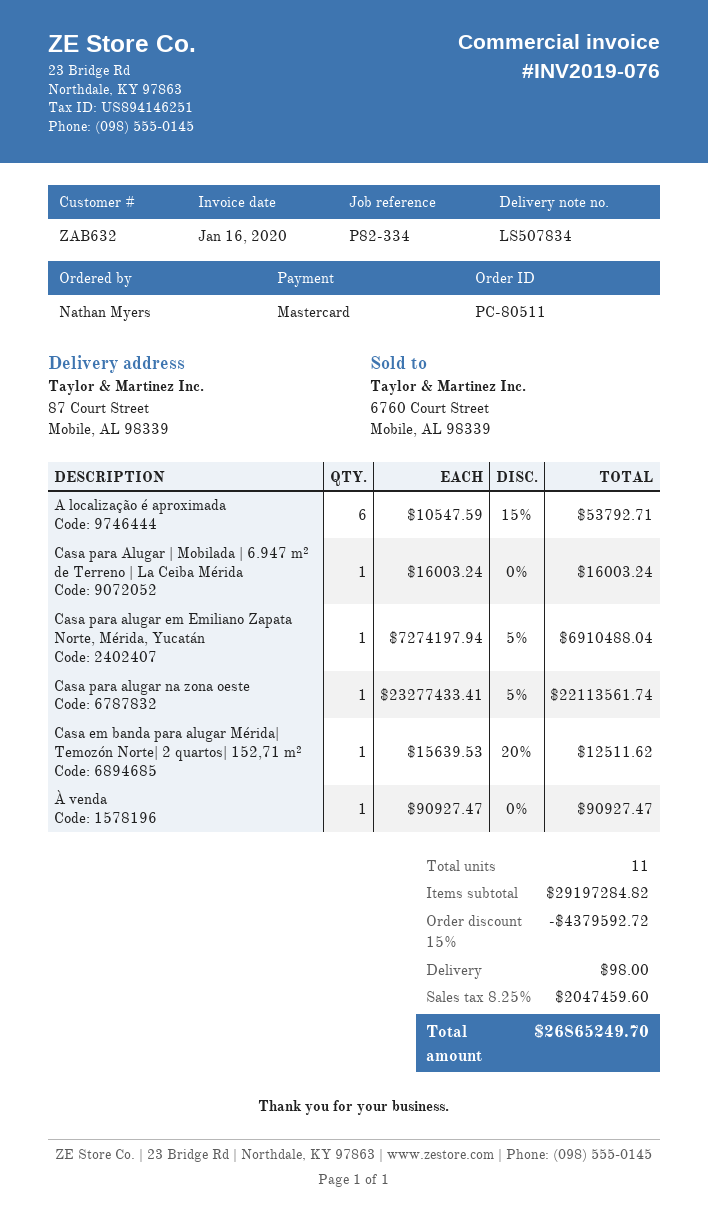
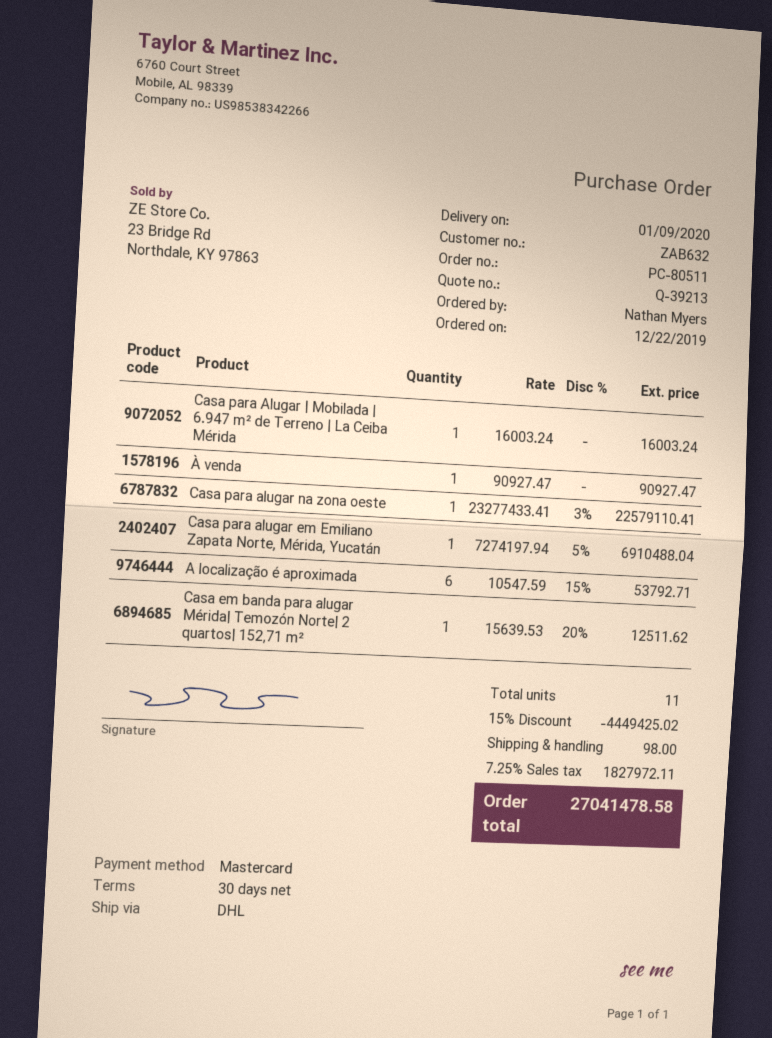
Casa para alugar na zona oeste: 1 x 23277433.41 - 5% = 22113561.74 -> 1 x 23277433.41 - 3% = 22579110.41
discount: 15% = 4379592.72 -> 15% = 4449425.02
tax: 8.25% = 2047459.60 -> 7.25% = 1827972.11
total: 26865249.70 -> 27041478.58

